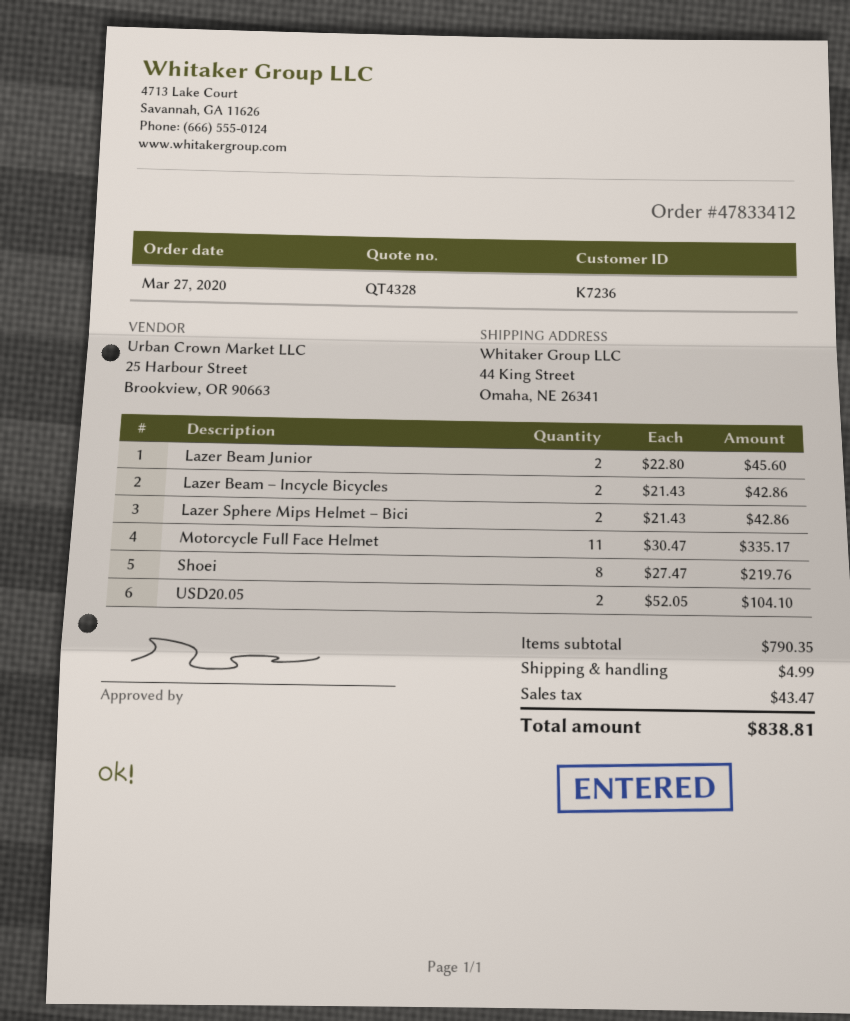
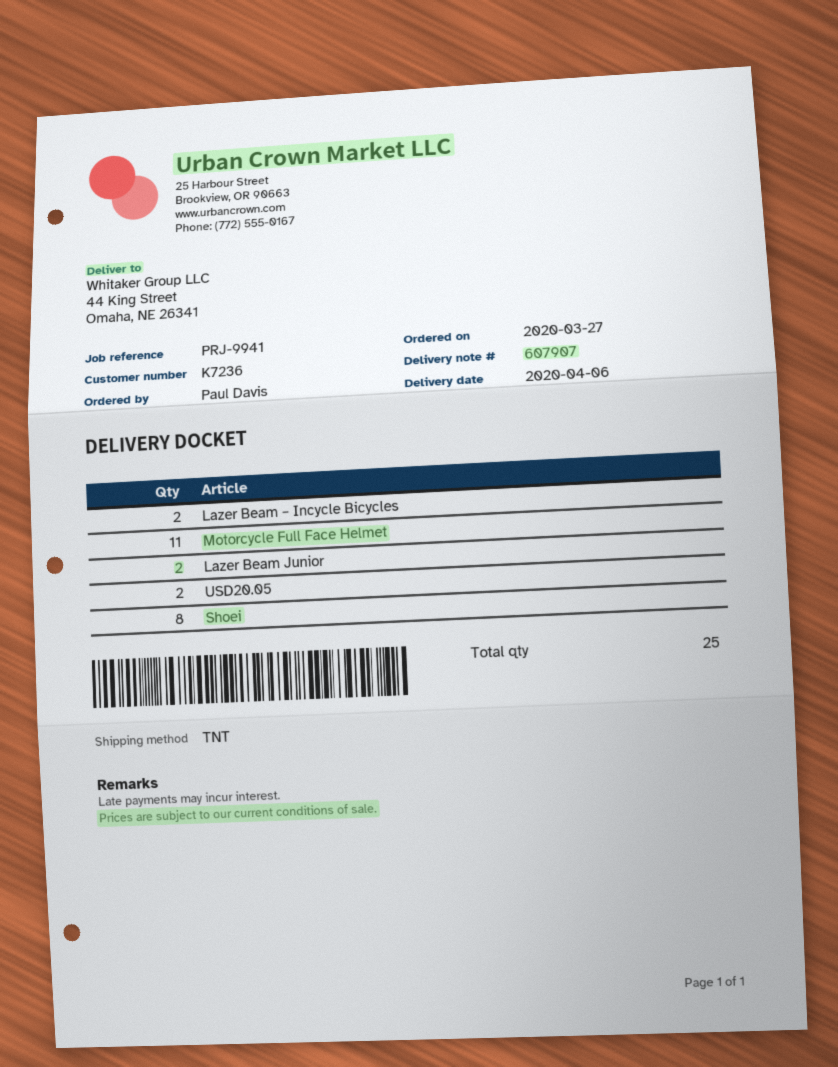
Lazer Sphere Mips Helmet – Bici: 2 -> none

